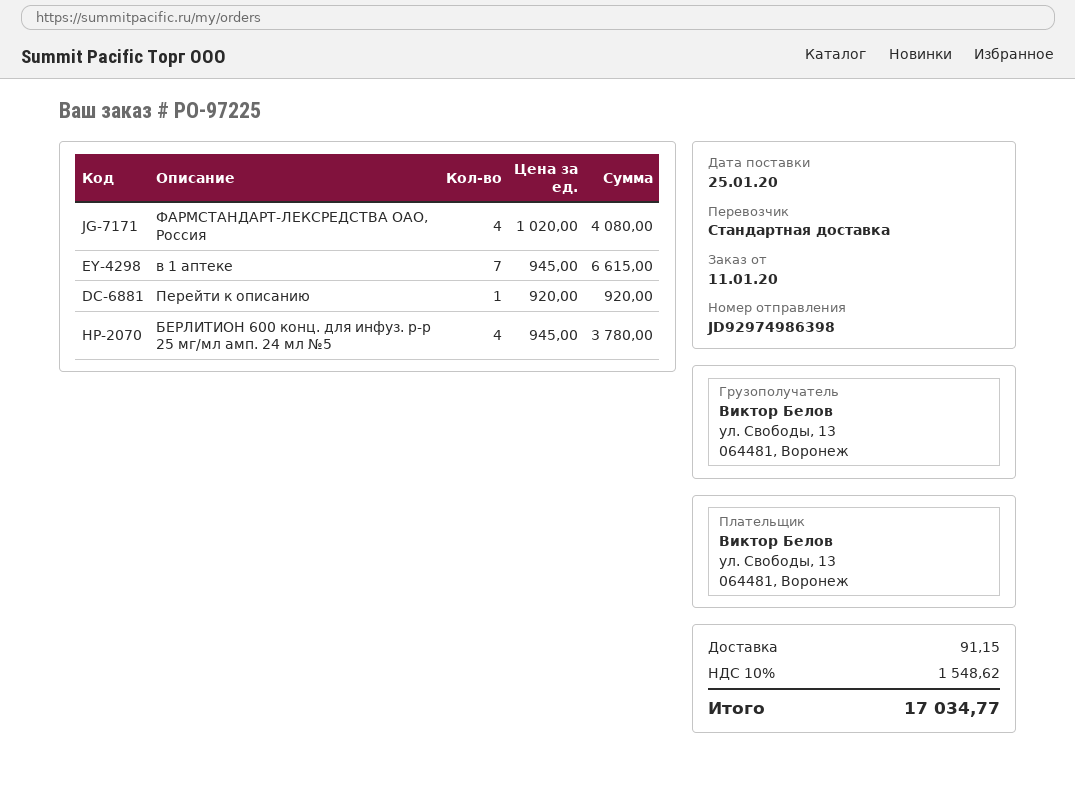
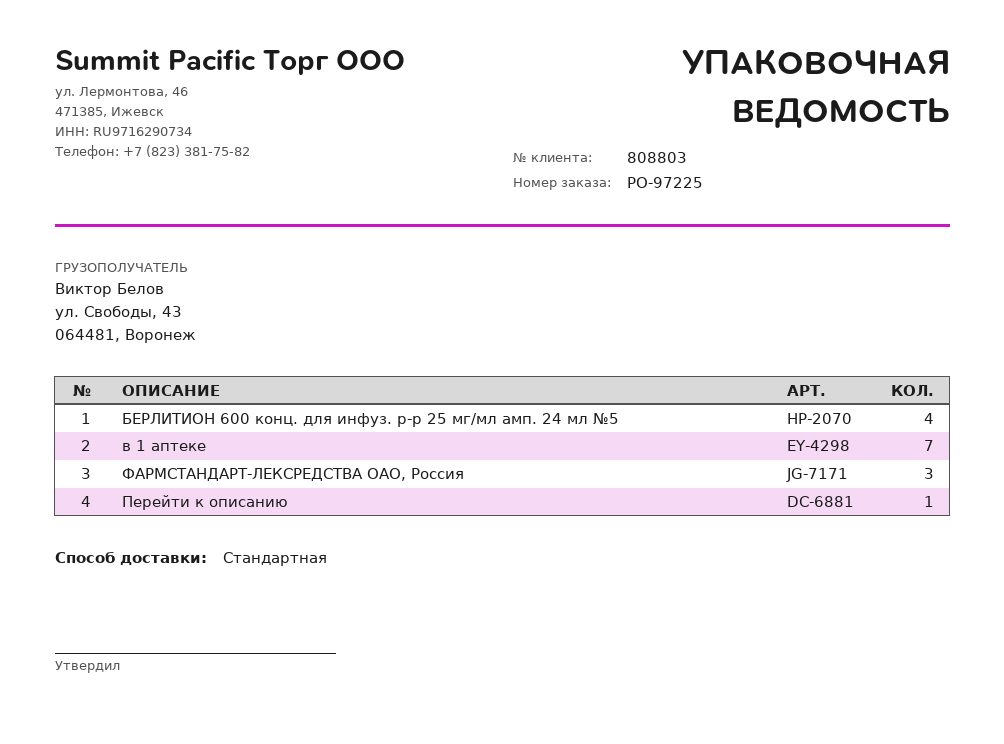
ship to: ул. Свободы, 13, 064481, Воронеж -> ул. Свободы, 43, 064481, Воронеж
ФАРМСТАНДАРТ-ЛЕКСРЕДСТВА ОАО, Россия: 4 -> 3

